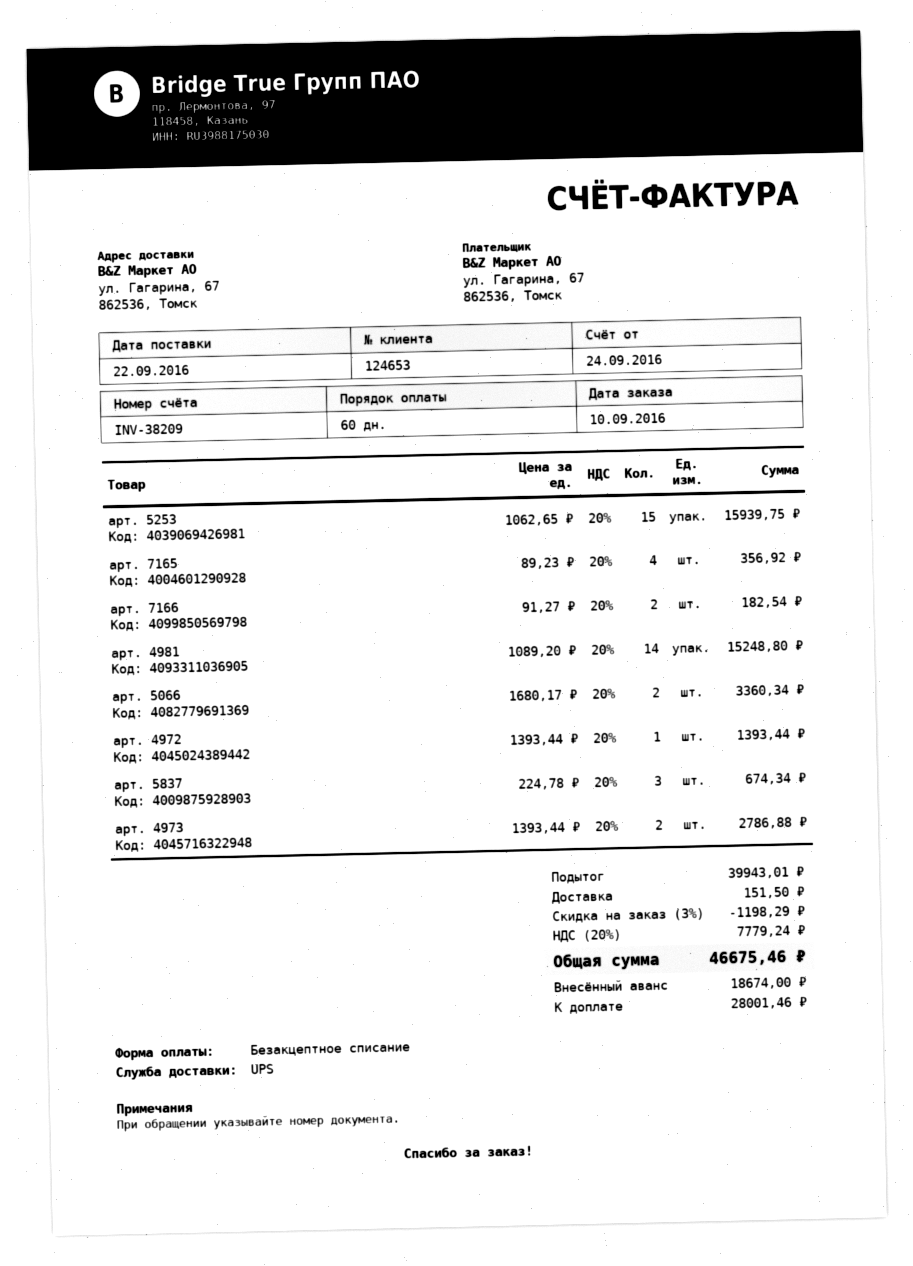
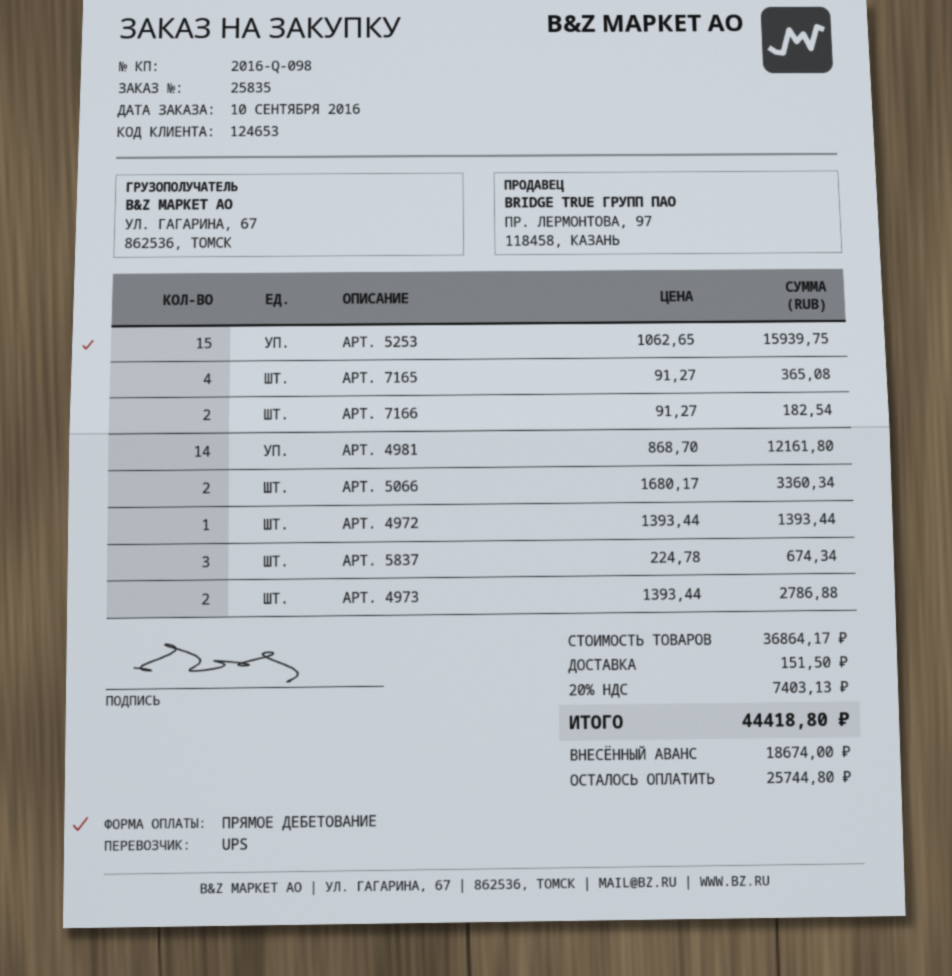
арт. 7165: 4 x 89.23 = 356.92 -> 4 x 91.27 = 365.08
арт. 4981: 14 x 1089.20 = 15248.80 -> 14 x 868.70 = 12161.80
subtotal: 39943.01 -> 36864.17
discount: 3% = 1198.29 -> none
tax: 20% = 7779.24 -> 20% = 7403.13
total: 46675.46 -> 44418.80
balance: 28001.46 -> 25744.80

